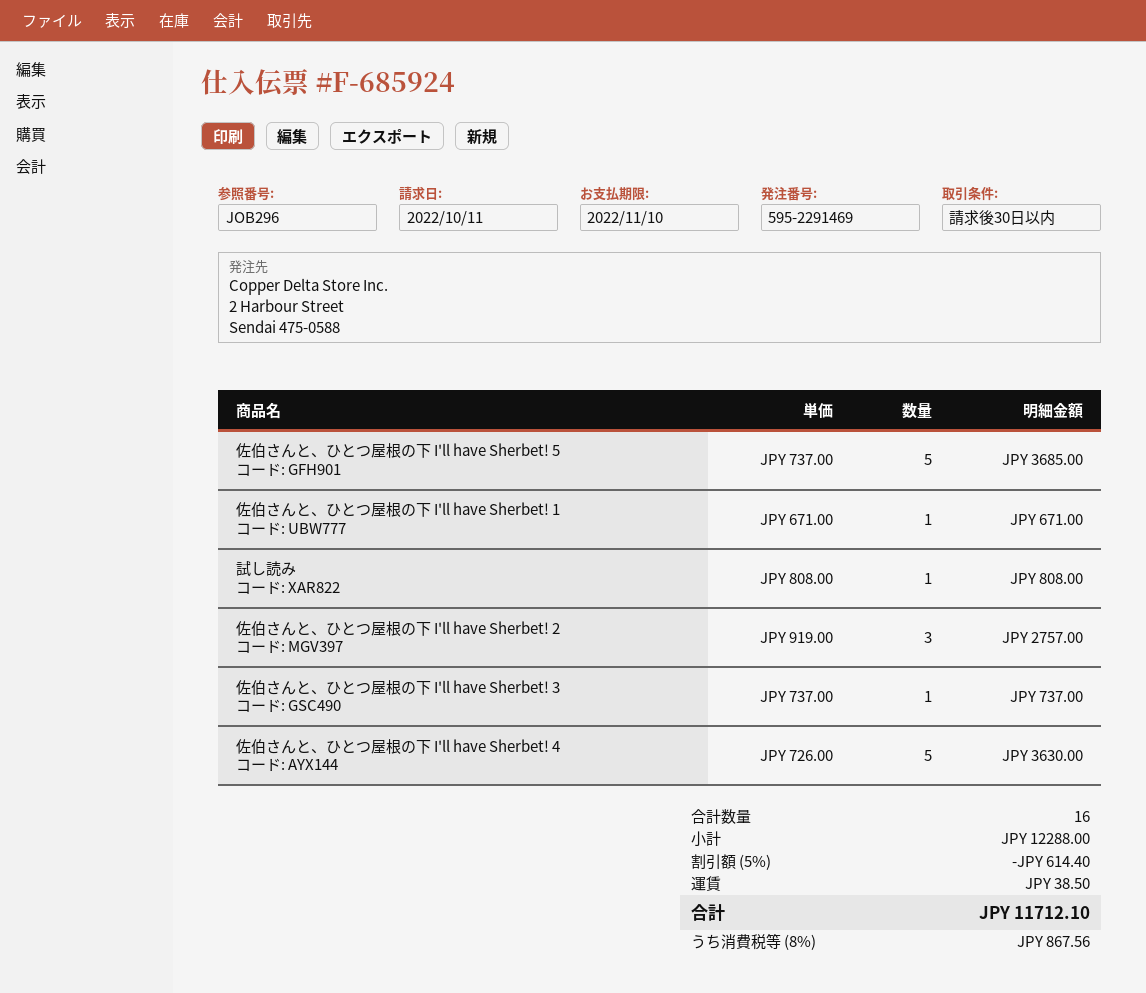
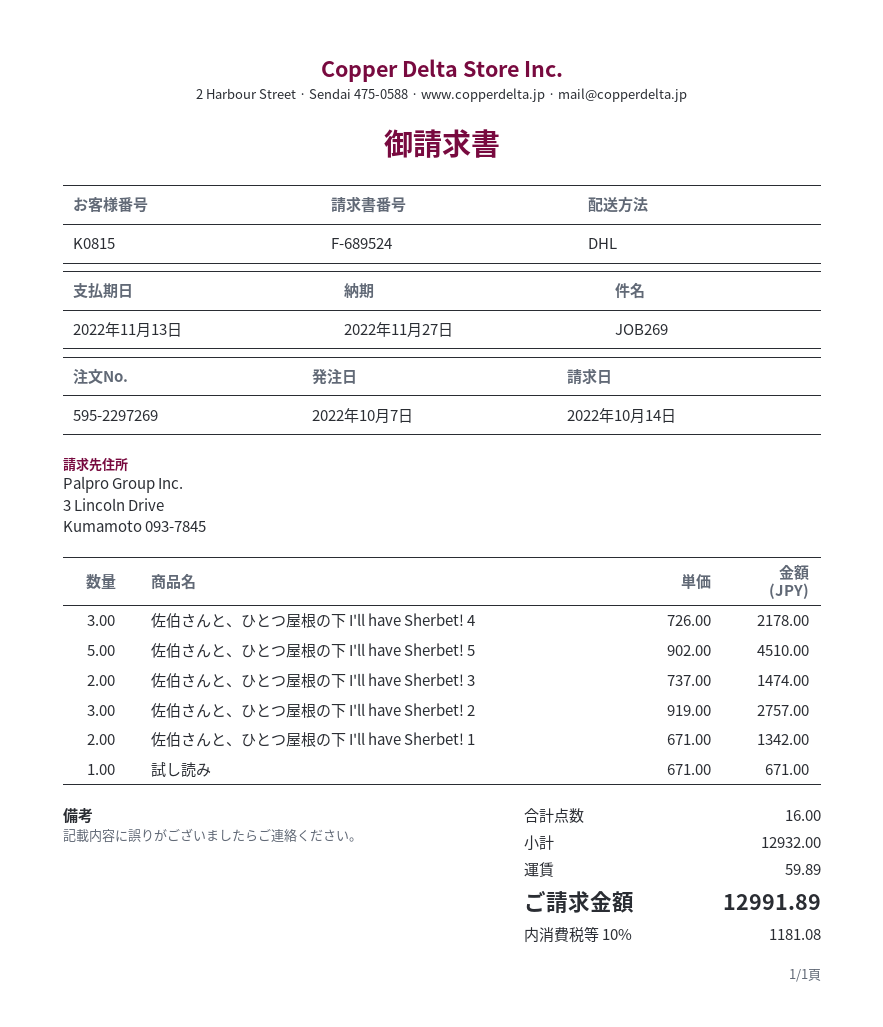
order number: 595-2291469 -> 595-2297269
invoice number: F-685924 -> F-689524
invoice date: 2022-10-11 -> 2022-10-14
due date: 2022-11-10 -> 2022-11-13
reference: JOB296 -> JOB269
佐伯さんと、ひとつ屋根の下 I'll have Sherbet! 5: 5 x 737.00 = 3685.00 -> 5 x 902.00 = 4510.00
佐伯さんと、ひとつ屋根の下 I'll have Sherbet! 1: 1 x 671.00 = 671.00 -> 2 x 671.00 = 1342.00
試し読み: 1 x 808.00 = 808.00 -> 1 x 671.00 = 671.00
佐伯さんと、ひとつ屋根の下 I'll have Sherbet! 3: 1 x 737.00 = 737.00 -> 2 x 737.00 = 1474.00
佐伯さんと、ひとつ屋根の下 I'll have Sherbet! 4: 5 x 726.00 = 3630.00 -> 3 x 726.00 = 2178.00
subtotal: 12288.00 -> 12932.00
discount: 5% = 614.40 -> none
shipping: 38.50 -> 59.89
tax: 8% = 867.56 -> 10% = 1181.08
total: 11712.10 -> 12991.89

